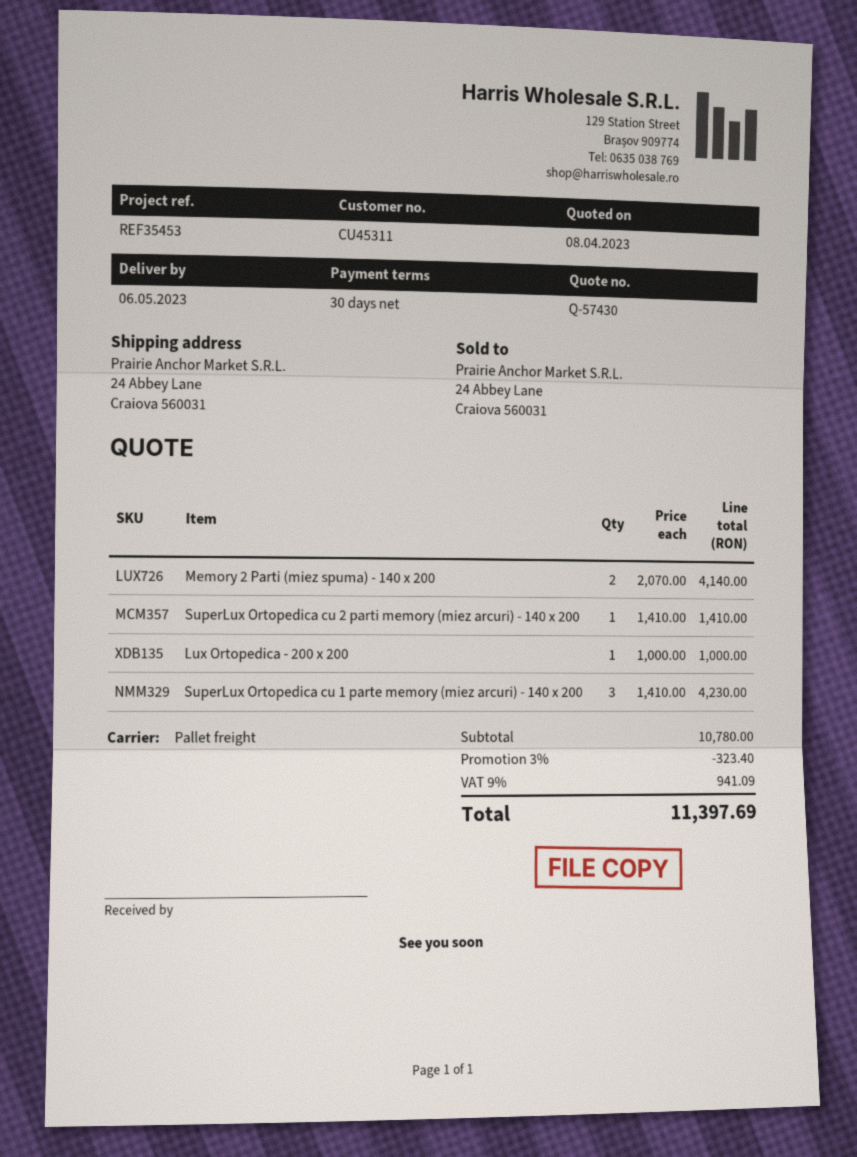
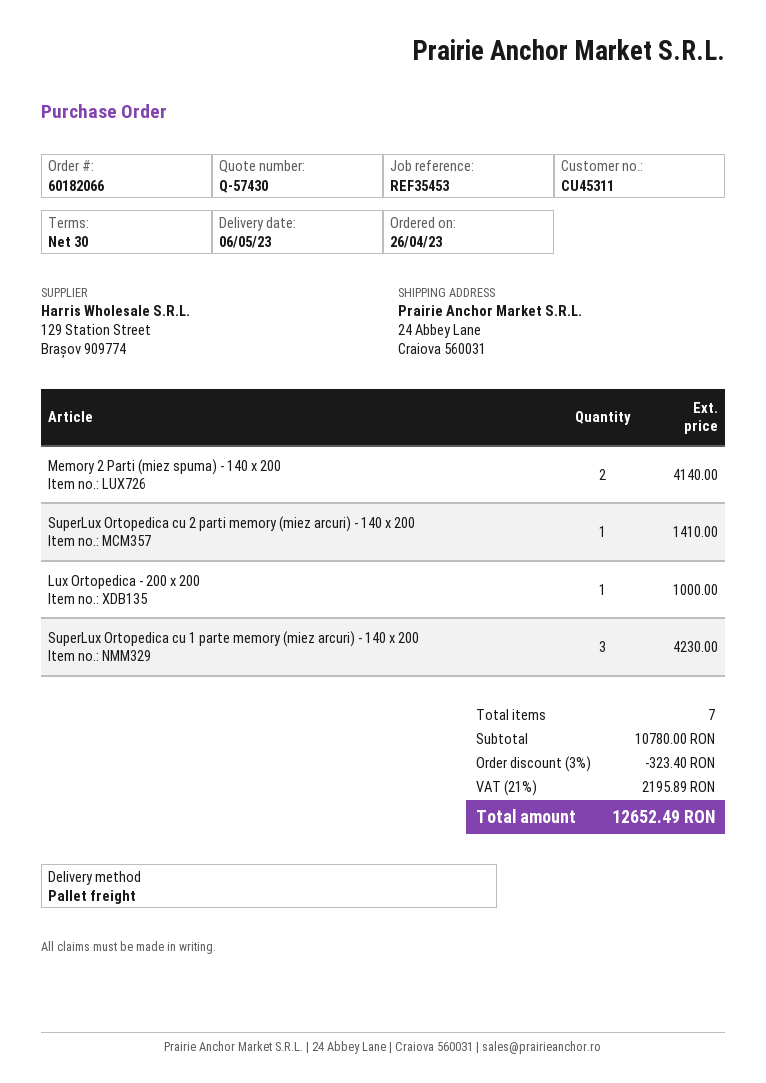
tax: 9% = 941.09 -> 21% = 2195.89
total: 11397.69 -> 12652.49

